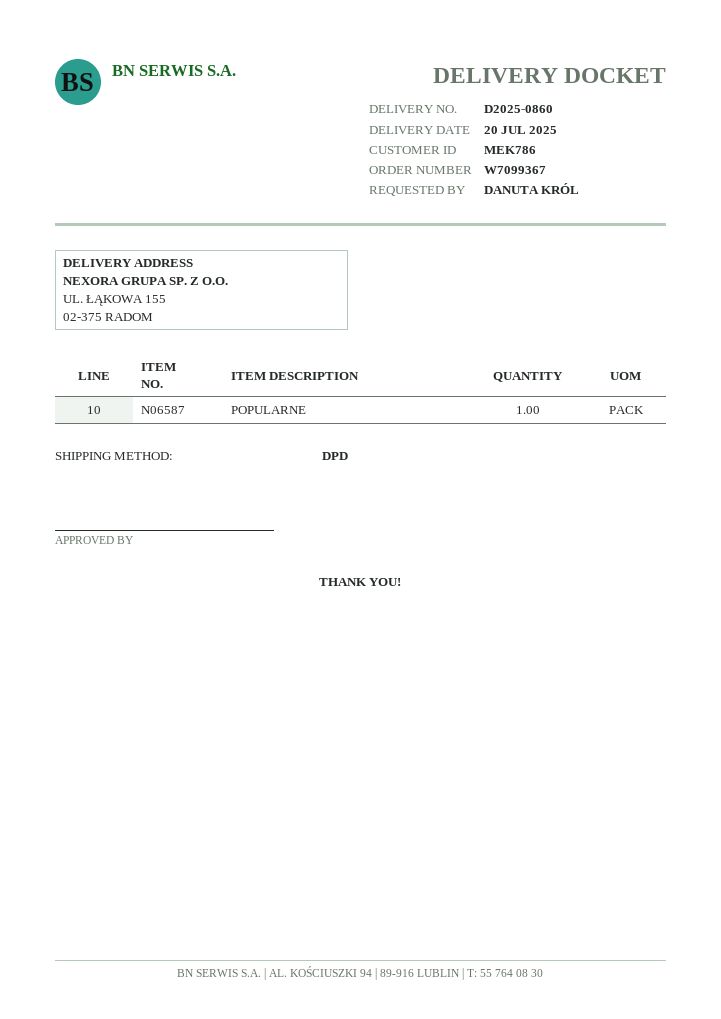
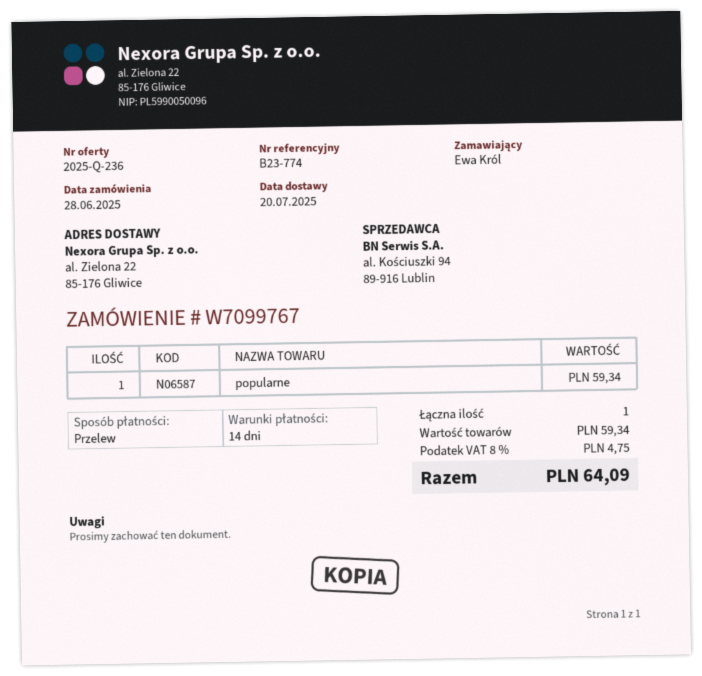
order number: W7099367 -> W7099767
ordered by: DANUTA KRÓL -> Ewa Król
ship to: UL. ŁĄKOWA 155, 02-375 RADOM -> al. Zielona 22, 85-176 Gliwice

